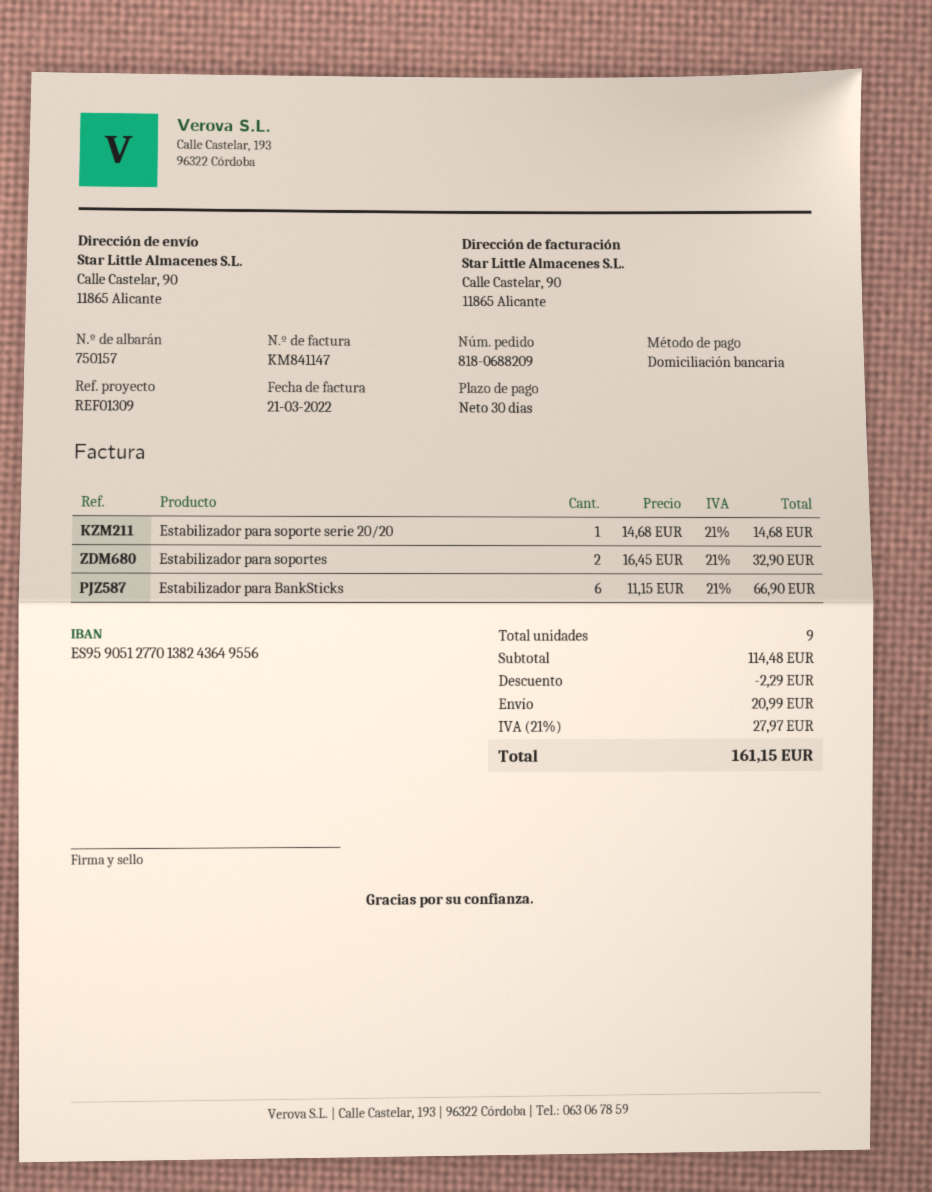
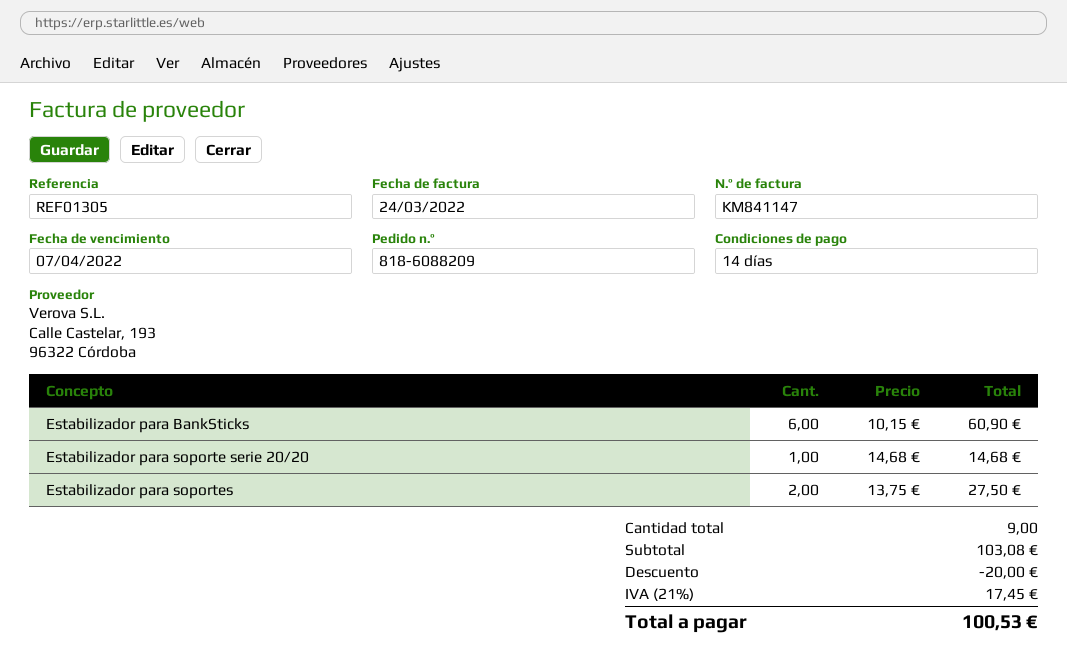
order number: 818-0688209 -> 818-6088209
invoice date: 2022-03-21 -> 2022-03-24
payment terms: 30 days -> 14 days
reference: REF01309 -> REF01305
Estabilizador para soportes: 2 x 16.45 = 32.90 -> 2 x 13.75 = 27.50
Estabilizador para BankSticks: 6 x 11.15 = 66.90 -> 6 x 10.15 = 60.90
subtotal: 114.48 -> 103.08
discount: 2.29 -> 20.00
shipping: 20.99 -> none
tax: 21% = 27.97 -> 21% = 17.45
total: 161.15 -> 100.53

